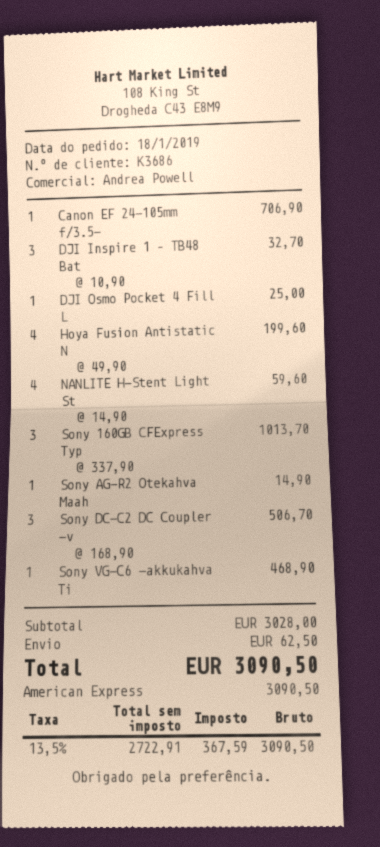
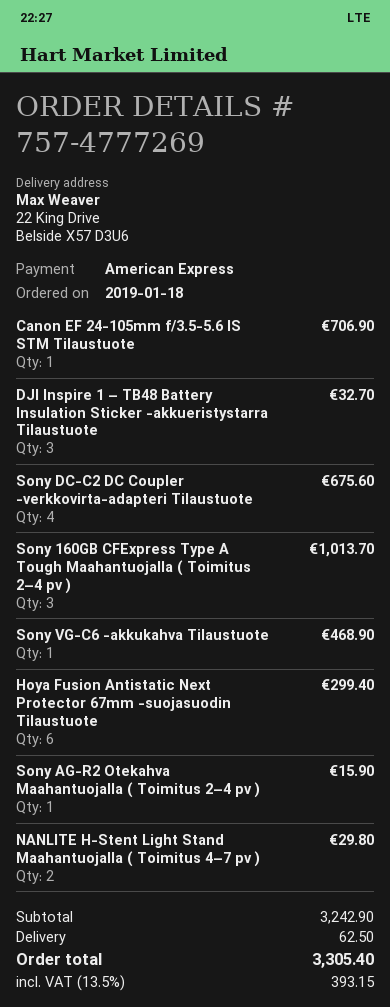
DJI Osmo Pocket 4 Fill L: 1 for 25.00 -> none
Hoya Fusion Antistatic N: 4 for 199.60 -> 6 for 299.40
NANLITE H-Stent Light St: 4 for 59.60 -> 2 for 29.80
Sony AG-R2 Otekahva Maah: 1 for 14.90 -> 1 for 15.90
Sony DC-C2 DC Coupler -v: 3 for 506.70 -> 4 for 675.60
subtotal: 3028.00 -> 3242.90
tax: 13.5% = 367.59 -> 13.5% = 393.15
total: 3090.50 -> 3305.40

